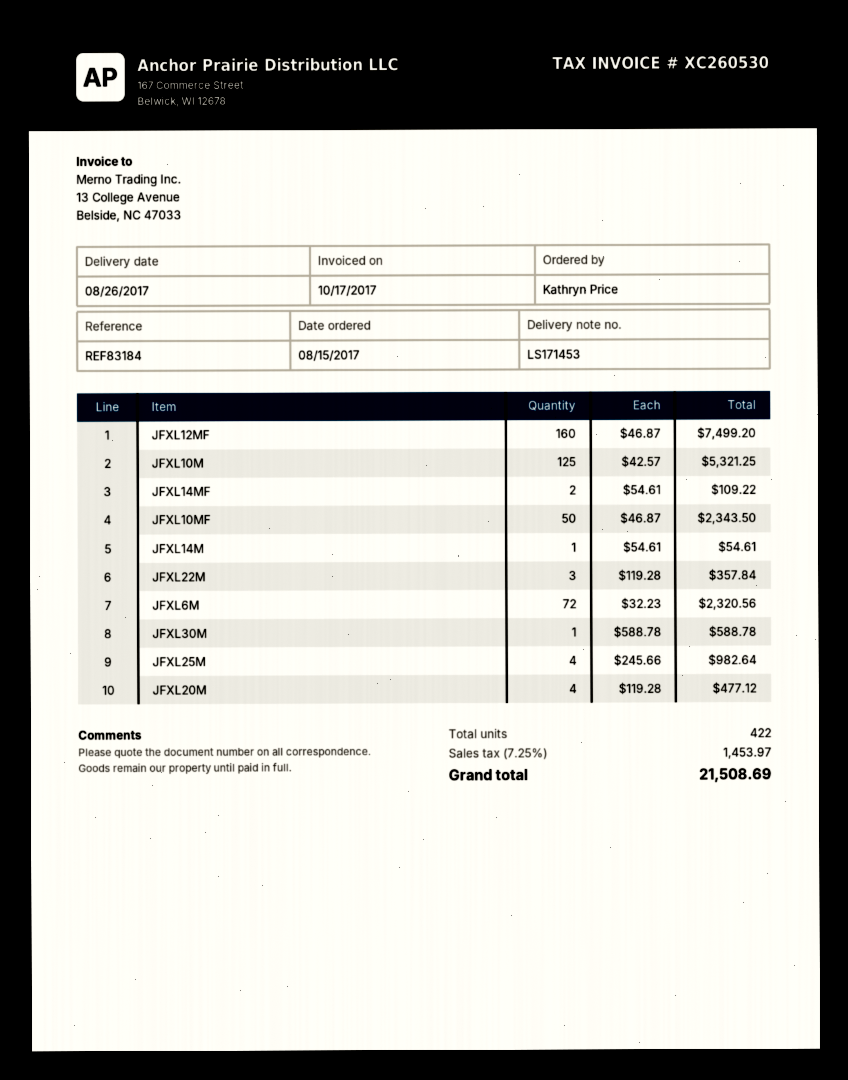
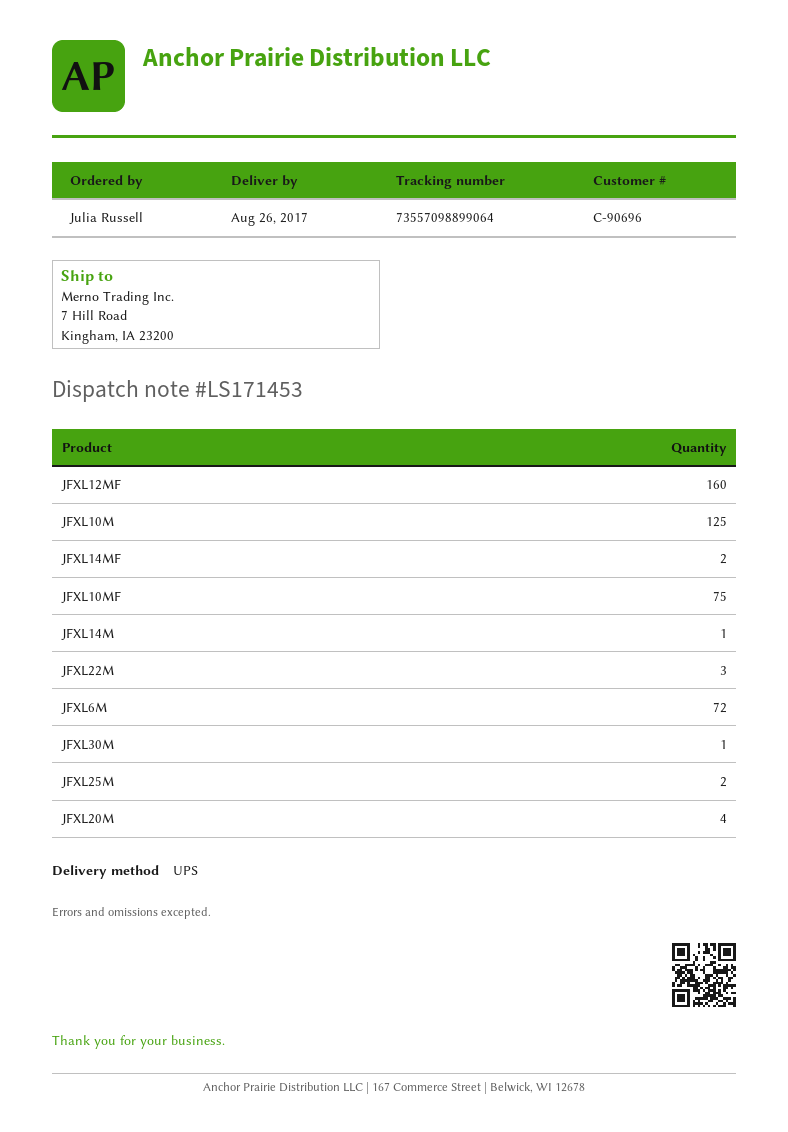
ordered by: Kathryn Price -> Julia Russell
JFXL10MF: 50 -> 75
JFXL25M: 4 -> 2

